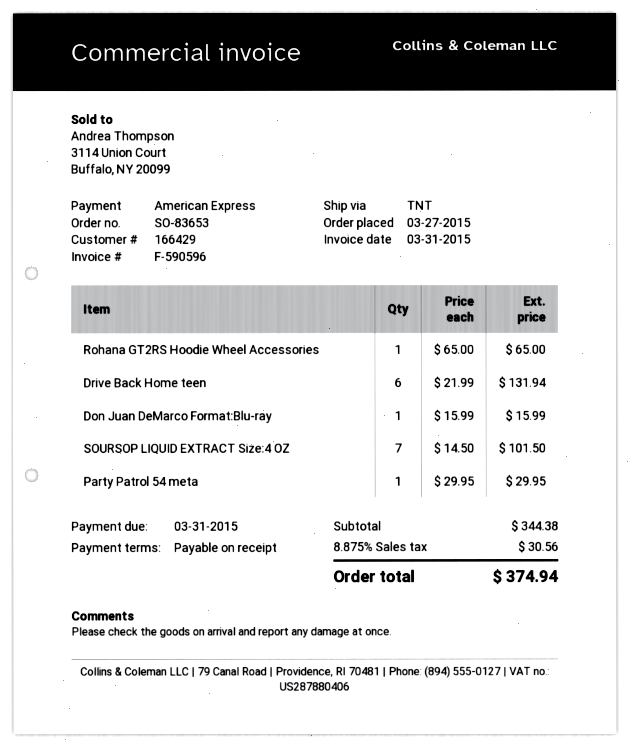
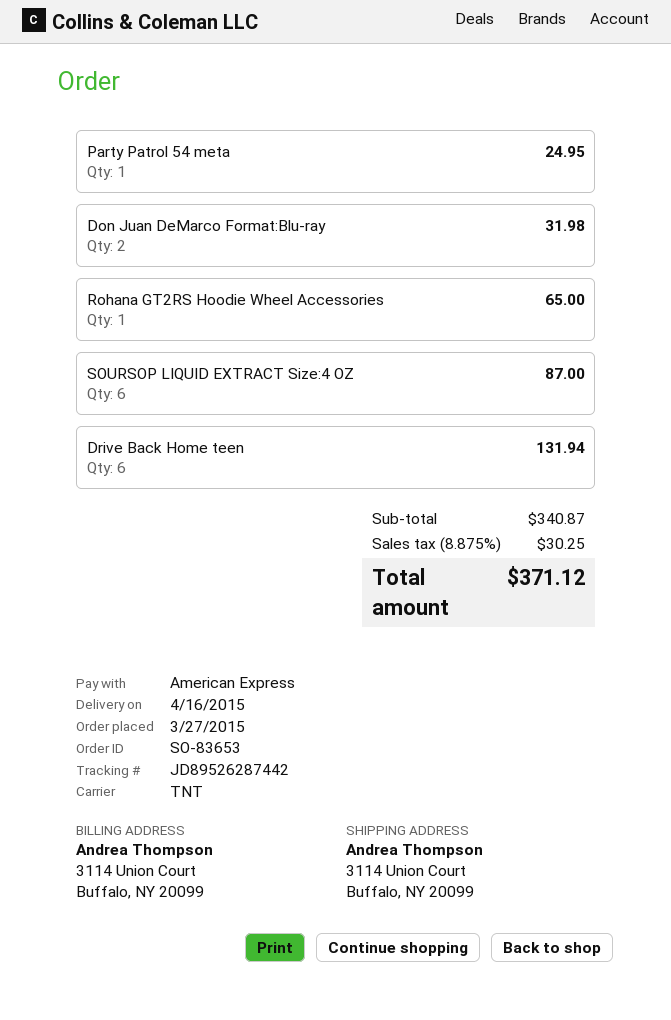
Don Juan DeMarco Format:Blu-ray: 1 for 15.99 -> 2 for 31.98
SOURSOP LIQUID EXTRACT Size:4 OZ: 7 for 101.50 -> 6 for 87.00
Party Patrol 54 meta: 1 for 29.95 -> 1 for 24.95
subtotal: 344.38 -> 340.87
tax: 8.875% = 30.56 -> 8.875% = 30.25
total: 374.94 -> 371.12

